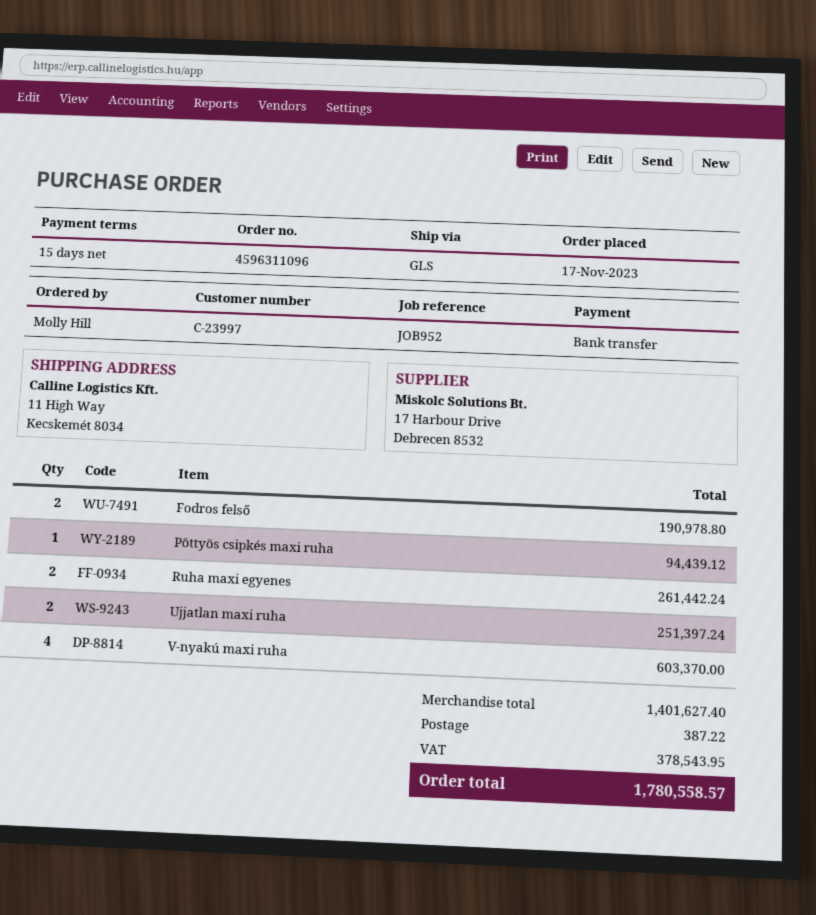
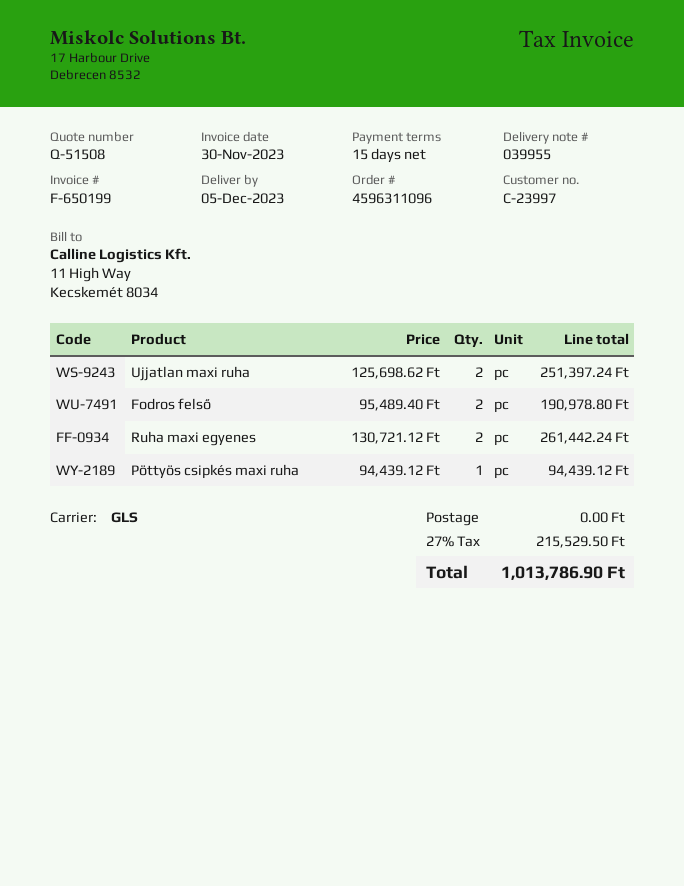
V-nyakú maxi ruha: 4 for 603370.00 -> none
shipping: 387.22 -> 0.00
tax: 378543.95 -> 215529.50
total: 1780558.57 -> 1013786.90

